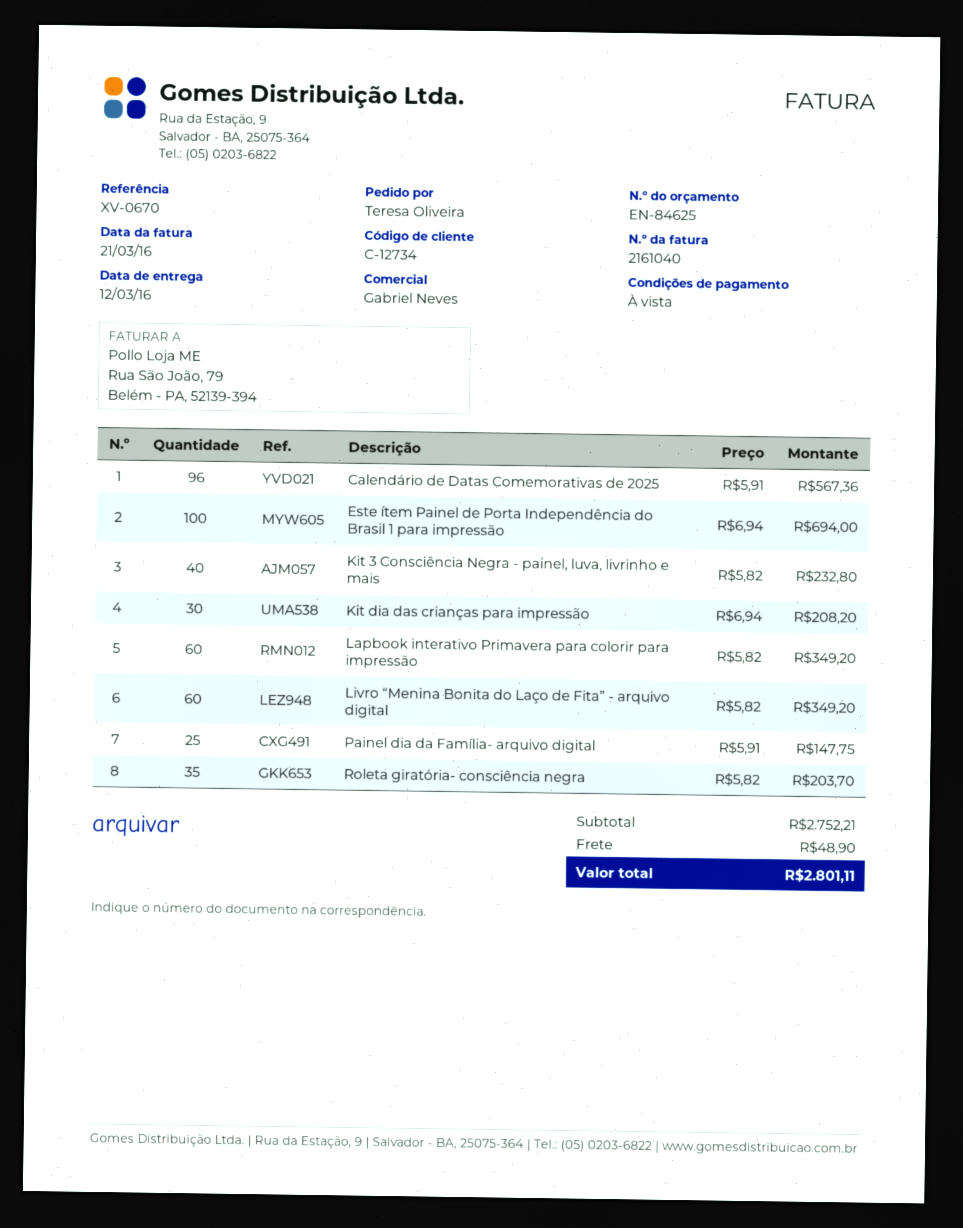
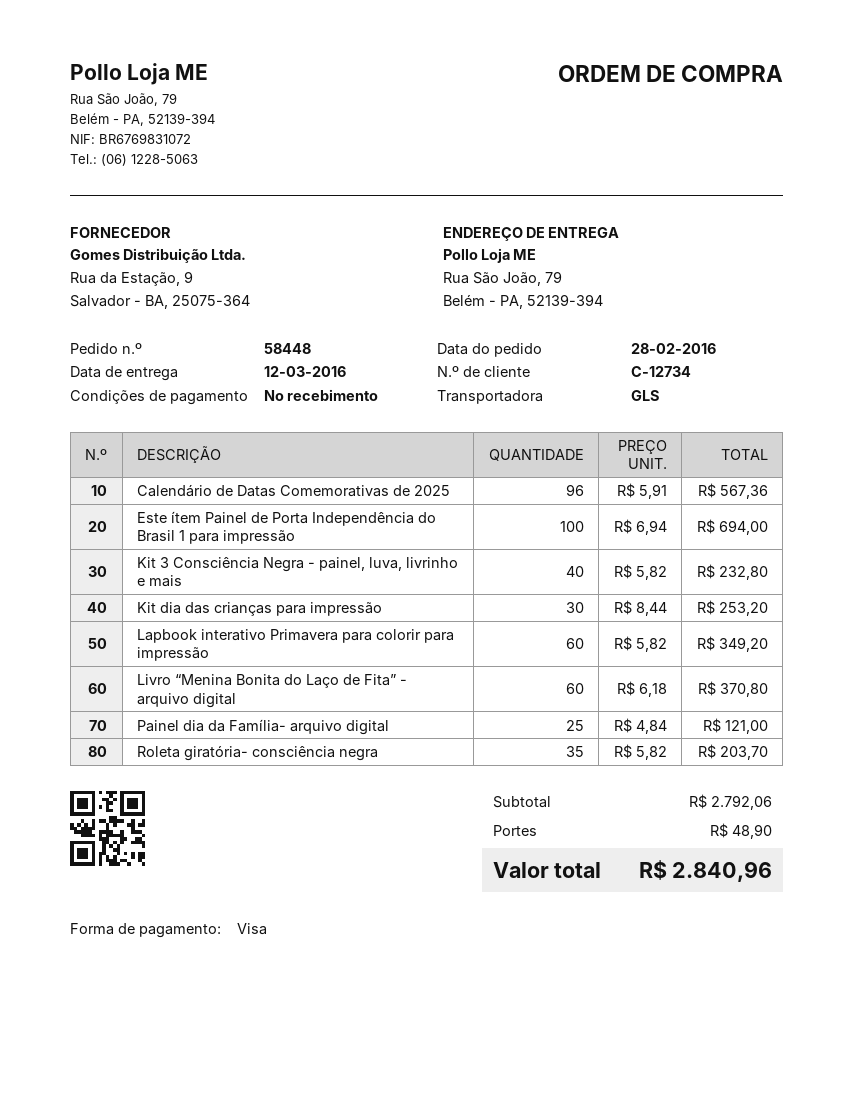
Kit dia das crianças para impressão: 30 x 6.94 = 208.20 -> 30 x 8.44 = 253.20
Livro “Menina Bonita do Laço de Fita” - arquivo digital: 60 x 5.82 = 349.20 -> 60 x 6.18 = 370.80
Painel dia da Família- arquivo digital: 25 x 5.91 = 147.75 -> 25 x 4.84 = 121.00
subtotal: 2752.21 -> 2792.06
total: 2801.11 -> 2840.96

